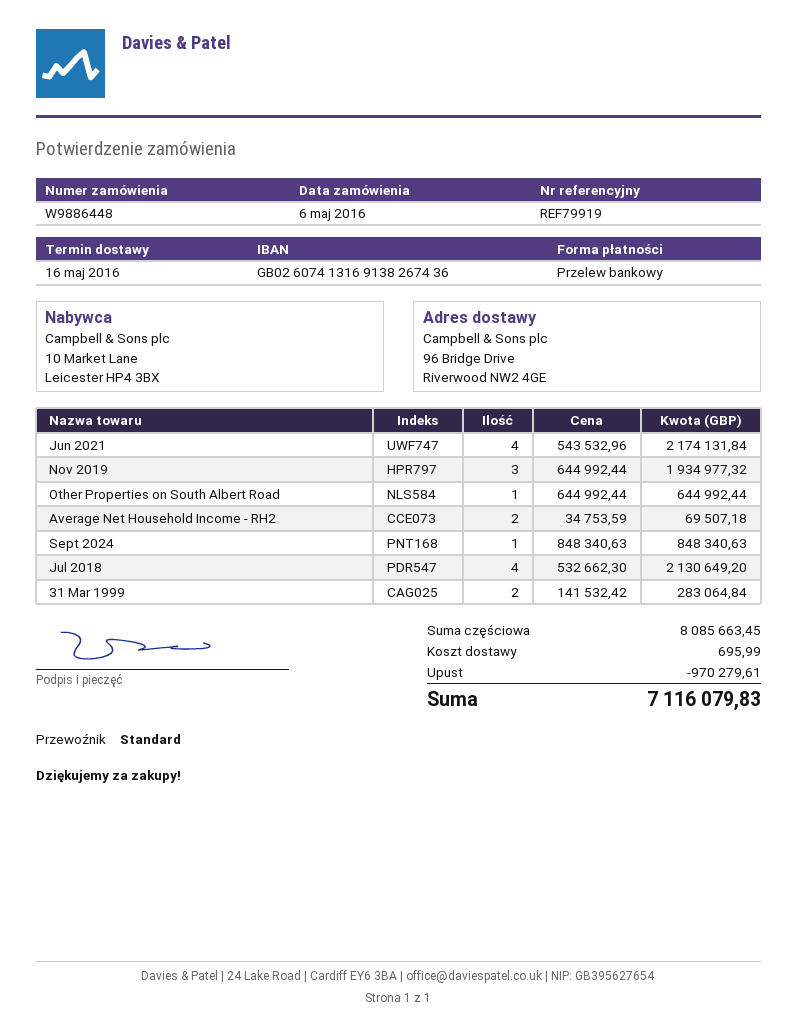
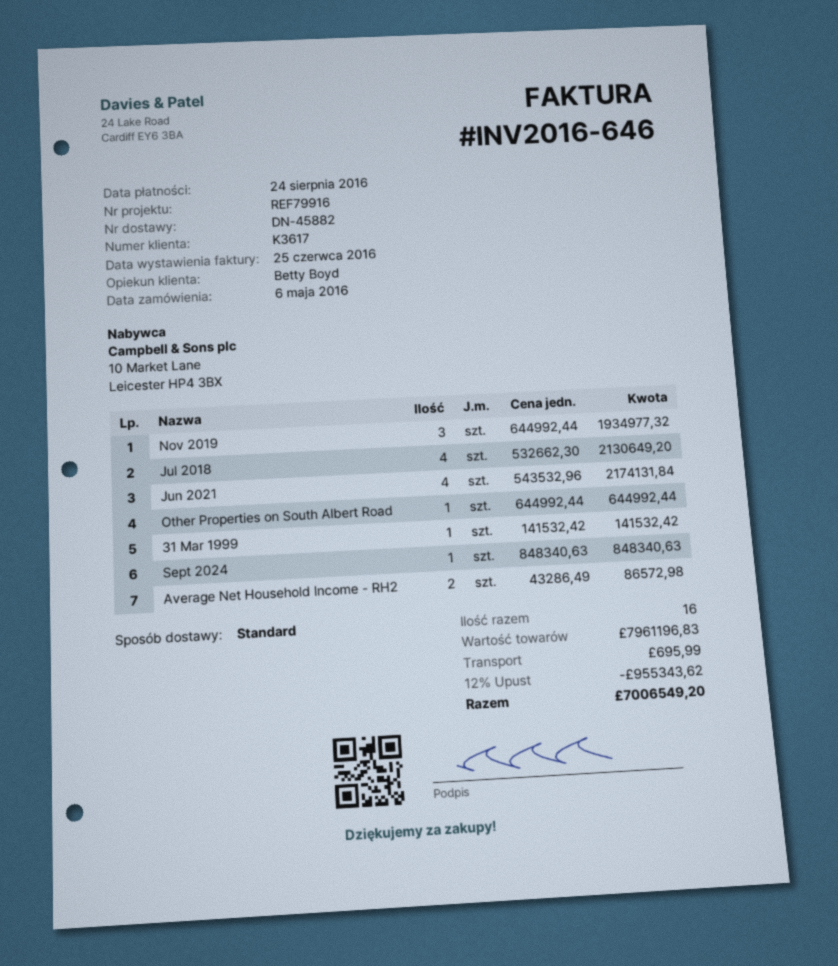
reference: REF79919 -> REF79916
Average Net Household Income - RH2: 2 x 34753.59 = 69507.18 -> 2 x 43286.49 = 86572.98
31 Mar 1999: 2 x 141532.42 = 283064.84 -> 1 x 141532.42 = 141532.42
subtotal: 8085663.45 -> 7961196.83
discount: 970279.61 -> 955343.62
total: 7116079.83 -> 7006549.20

